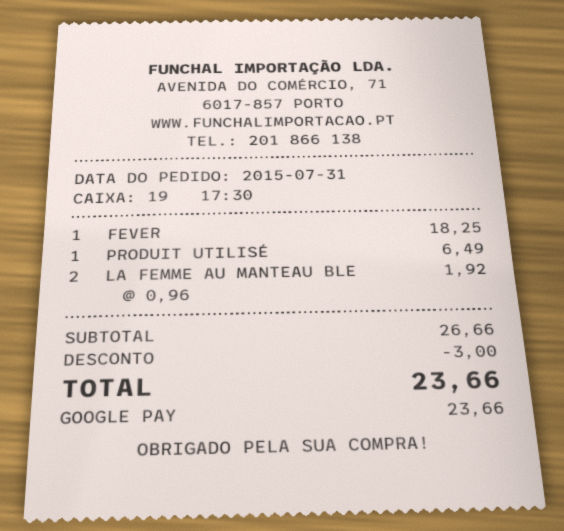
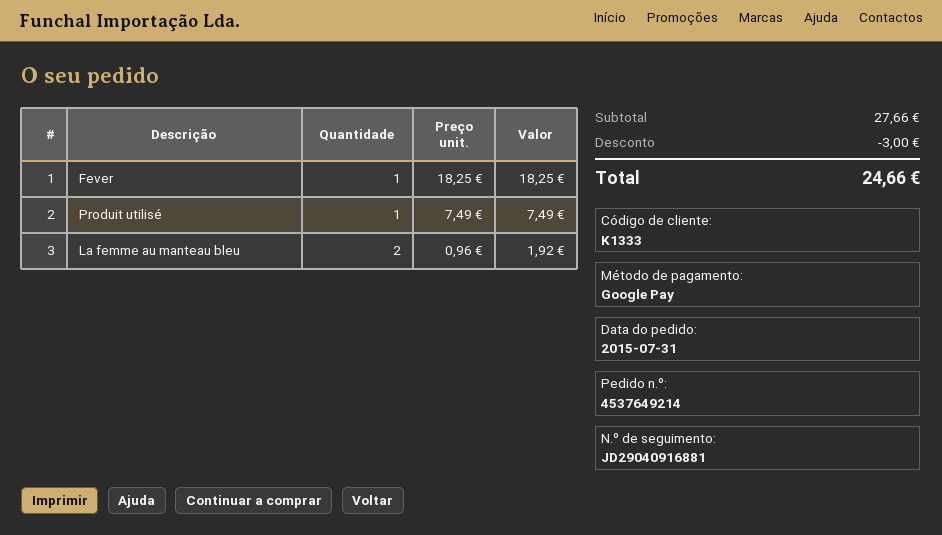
PRODUIT UTILISÉ: 1 x 6.49 = 6.49 -> 1 x 7.49 = 7.49
subtotal: 26.66 -> 27.66
total: 23.66 -> 24.66

